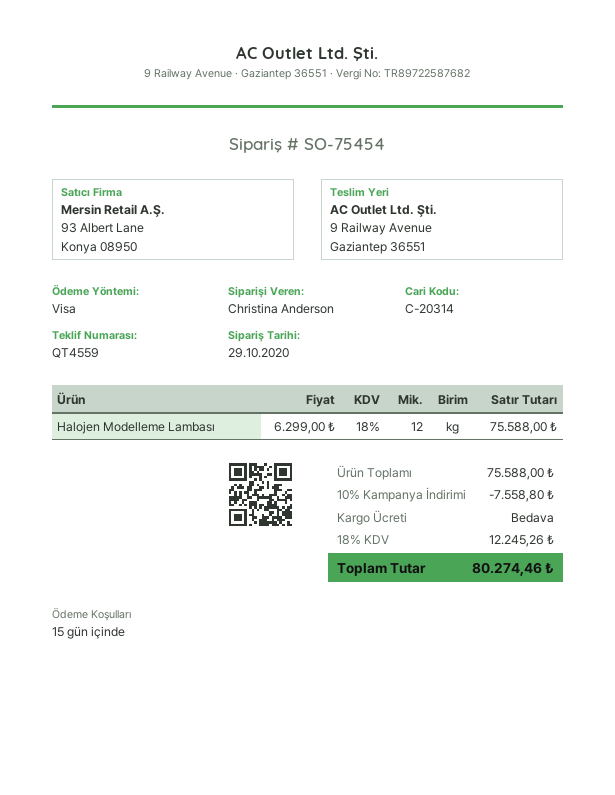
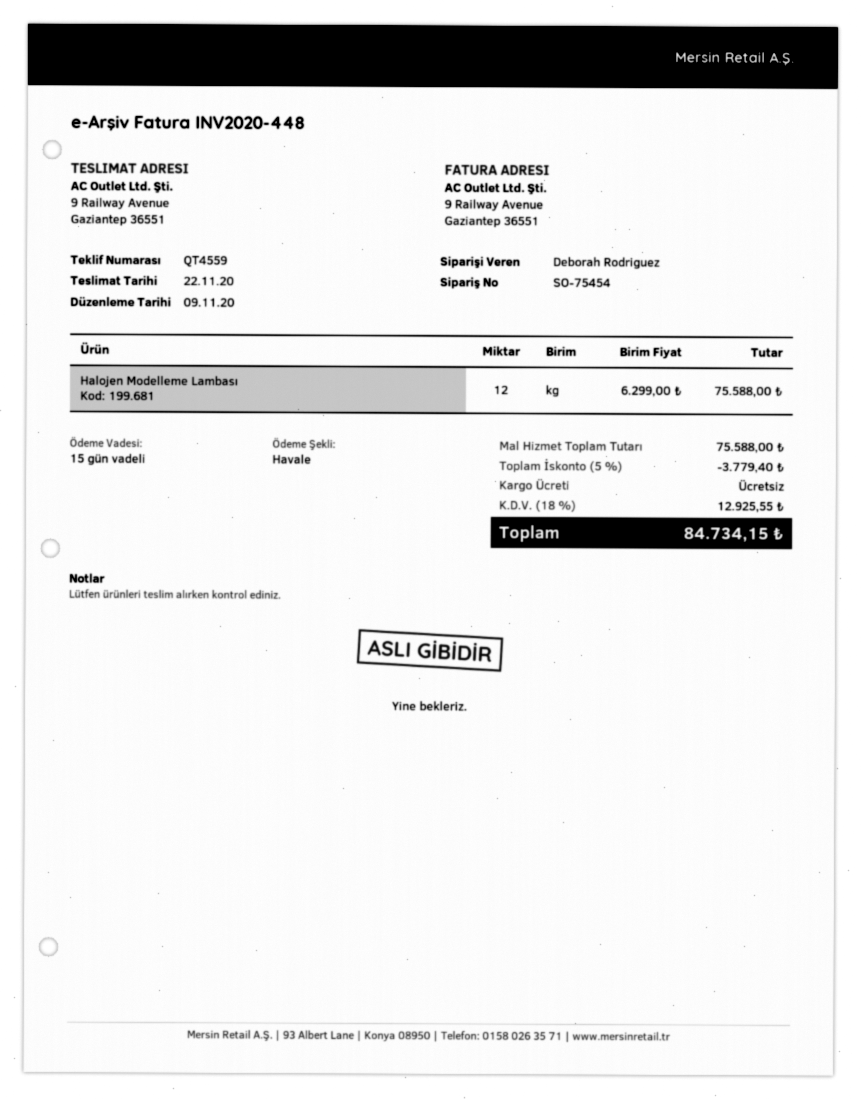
ordered by: Christina Anderson -> Deborah Rodriguez
payment method: Visa -> bank transfer
discount: 10% = 7558.80 -> 5% = 3779.40
tax: 18% = 12245.26 -> 18% = 12925.55
total: 80274.46 -> 84734.15

